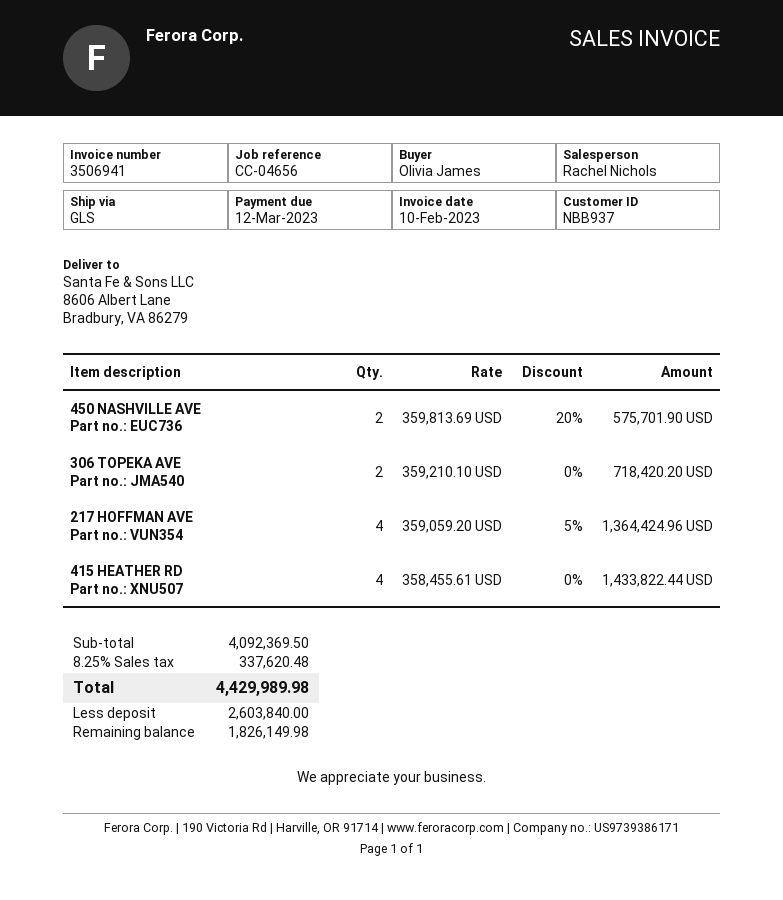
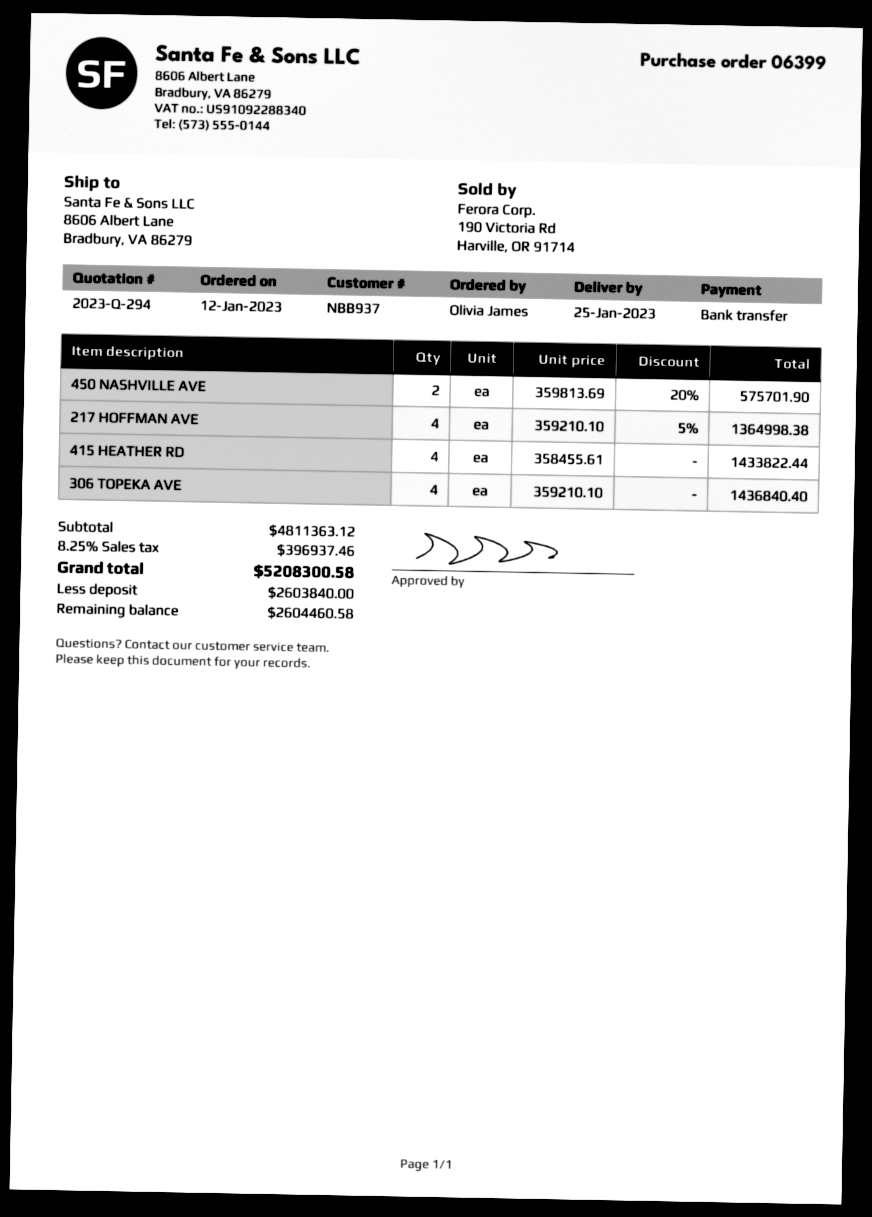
306 TOPEKA AVE: 2 x 359210.10 = 718420.20 -> 4 x 359210.10 = 1436840.40
217 HOFFMAN AVE: 4 x 359059.20 - 5% = 1364424.96 -> 4 x 359210.10 - 5% = 1364998.38
subtotal: 4092369.50 -> 4811363.12
tax: 8.25% = 337620.48 -> 8.25% = 396937.46
total: 4429989.98 -> 5208300.58
balance: 1826149.98 -> 2604460.58

